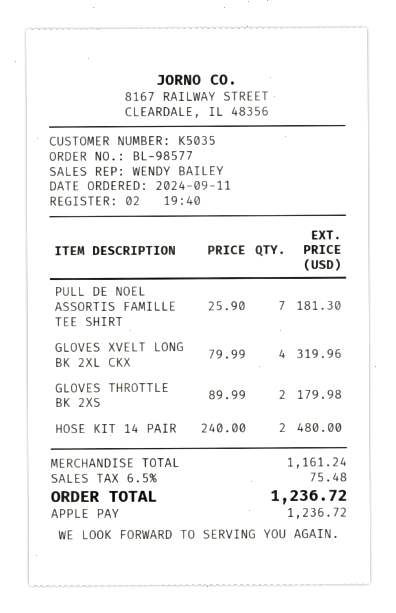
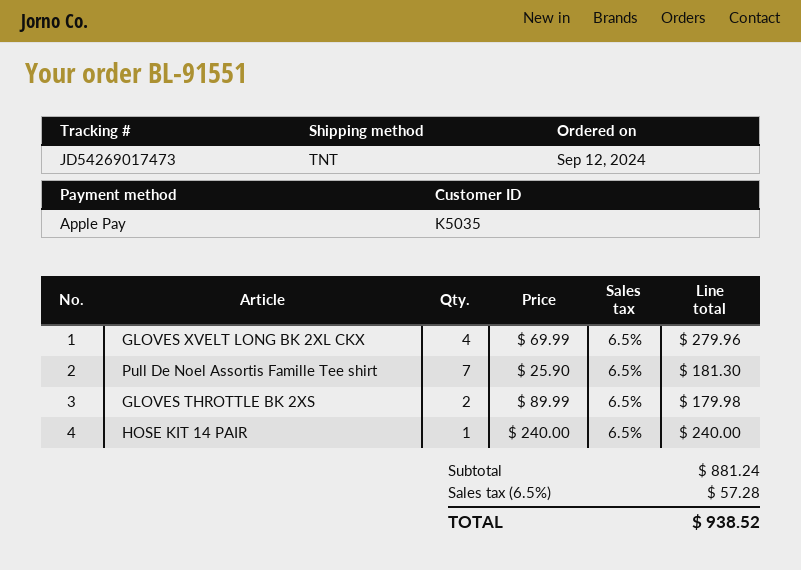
order number: BL-98577 -> BL-91551
order date: 2024-09-11 -> 2024-09-12
GLOVES XVELT LONG BK 2XL CKX: 4 x 79.99 = 319.96 -> 4 x 69.99 = 279.96
HOSE KIT 14 PAIR: 2 x 240.00 = 480.00 -> 1 x 240.00 = 240.00
subtotal: 1161.24 -> 881.24
tax: 6.5% = 75.48 -> 6.5% = 57.28
total: 1236.72 -> 938.52

